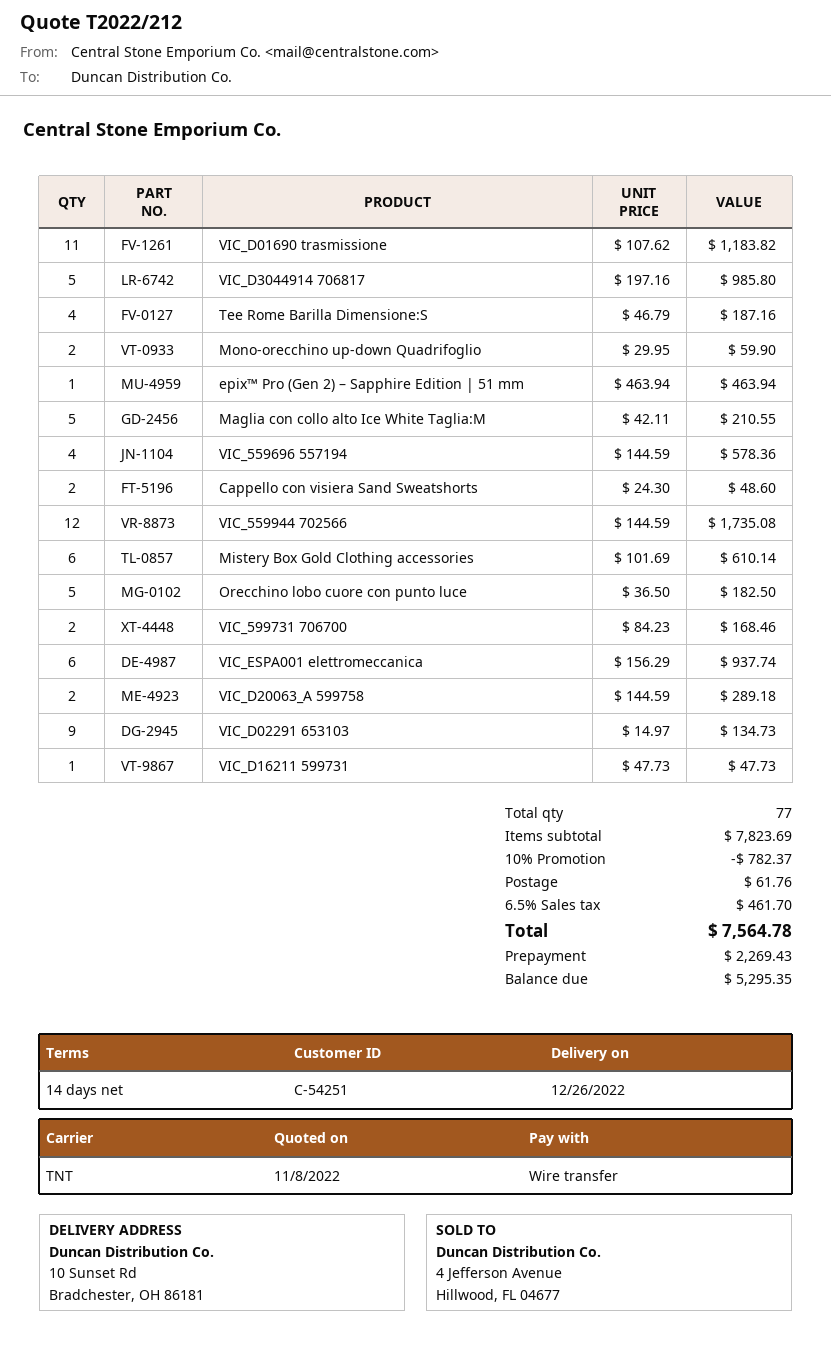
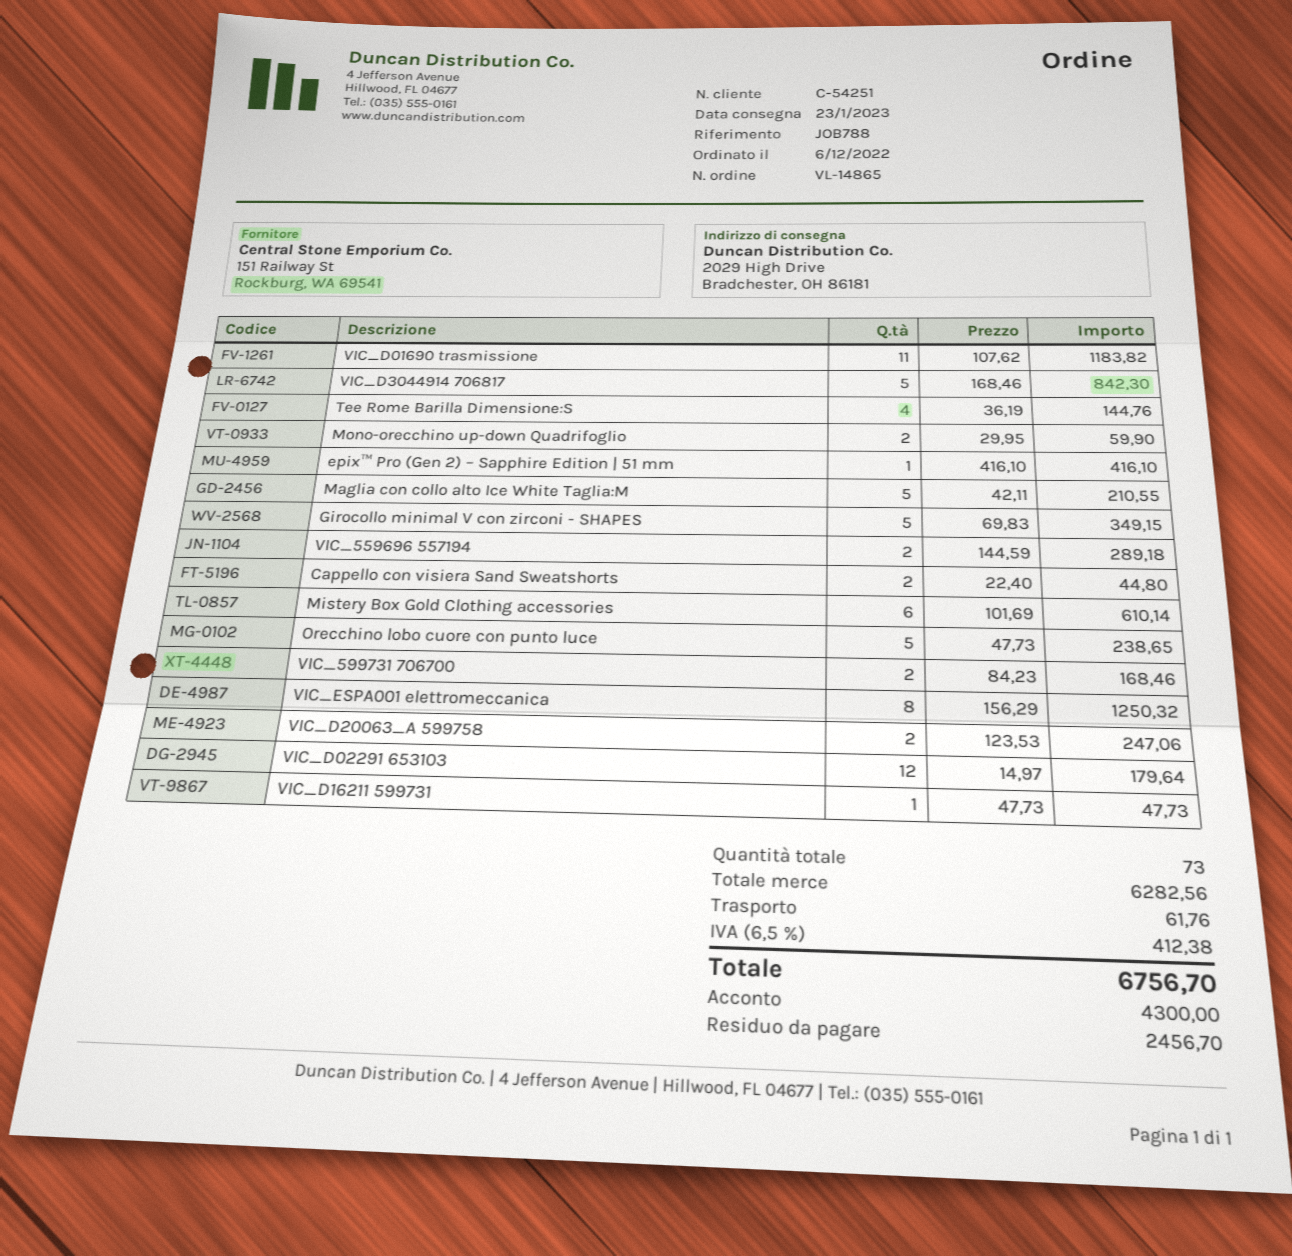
delivery date: 2022-12-26 -> 2023-01-23
ship to: 10 Sunset Rd, Bradchester, OH 86181 -> 2029 High Drive, Bradchester, OH 86181
VIC_D3044914 706817: 5 x 197.16 = 985.80 -> 5 x 168.46 = 842.30
Tee Rome Barilla Dimensione:S: 4 x 46.79 = 187.16 -> 4 x 36.19 = 144.76
epix™ Pro (Gen 2) – Sapphire Edition | 51 mm: 1 x 463.94 = 463.94 -> 1 x 416.10 = 416.10
VIC_559696 557194: 4 x 144.59 = 578.36 -> 2 x 144.59 = 289.18
Cappello con visiera Sand Sweatshorts: 2 x 24.30 = 48.60 -> 2 x 22.40 = 44.80
VIC_559944 702566: 12 x 144.59 = 1735.08 -> none
Orecchino lobo cuore con punto luce: 5 x 36.50 = 182.50 -> 5 x 47.73 = 238.65
VIC_ESPA001 elettromeccanica: 6 x 156.29 = 937.74 -> 8 x 156.29 = 1250.32
VIC_D20063_A 599758: 2 x 144.59 = 289.18 -> 2 x 123.53 = 247.06
VIC_D02291 653103: 9 x 14.97 = 134.73 -> 12 x 14.97 = 179.64
Girocollo minimal V con zirconi - SHAPES: none -> 5 x 69.83 = 349.15
total quantity: 77 -> 73
subtotal: 7823.69 -> 6282.56
discount: 10% = 782.37 -> none
tax: 6.5% = 461.70 -> 6.5% = 412.38
total: 7564.78 -> 6756.70
deposit: 2269.43 -> 4300.00
balance: 5295.35 -> 2456.70

